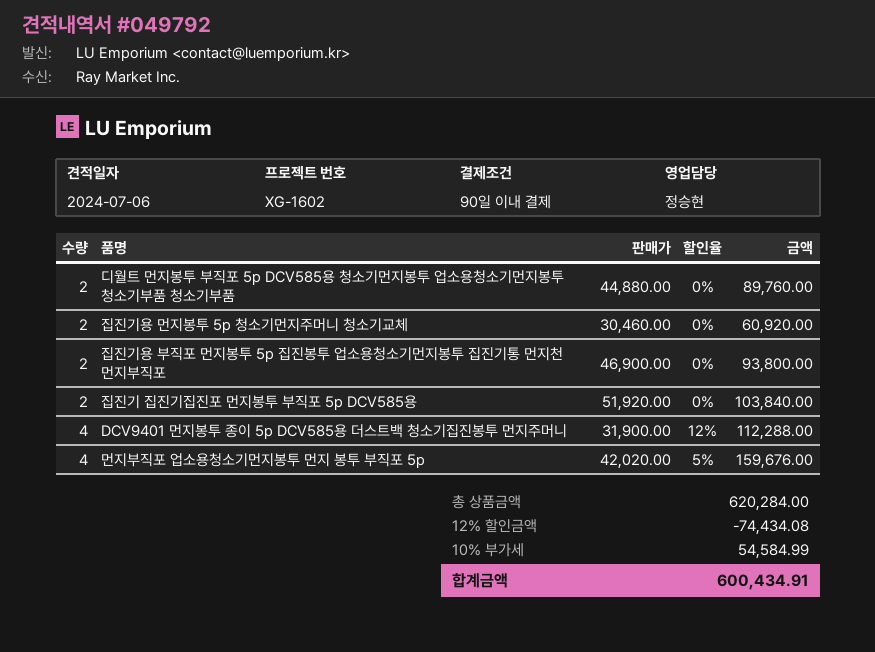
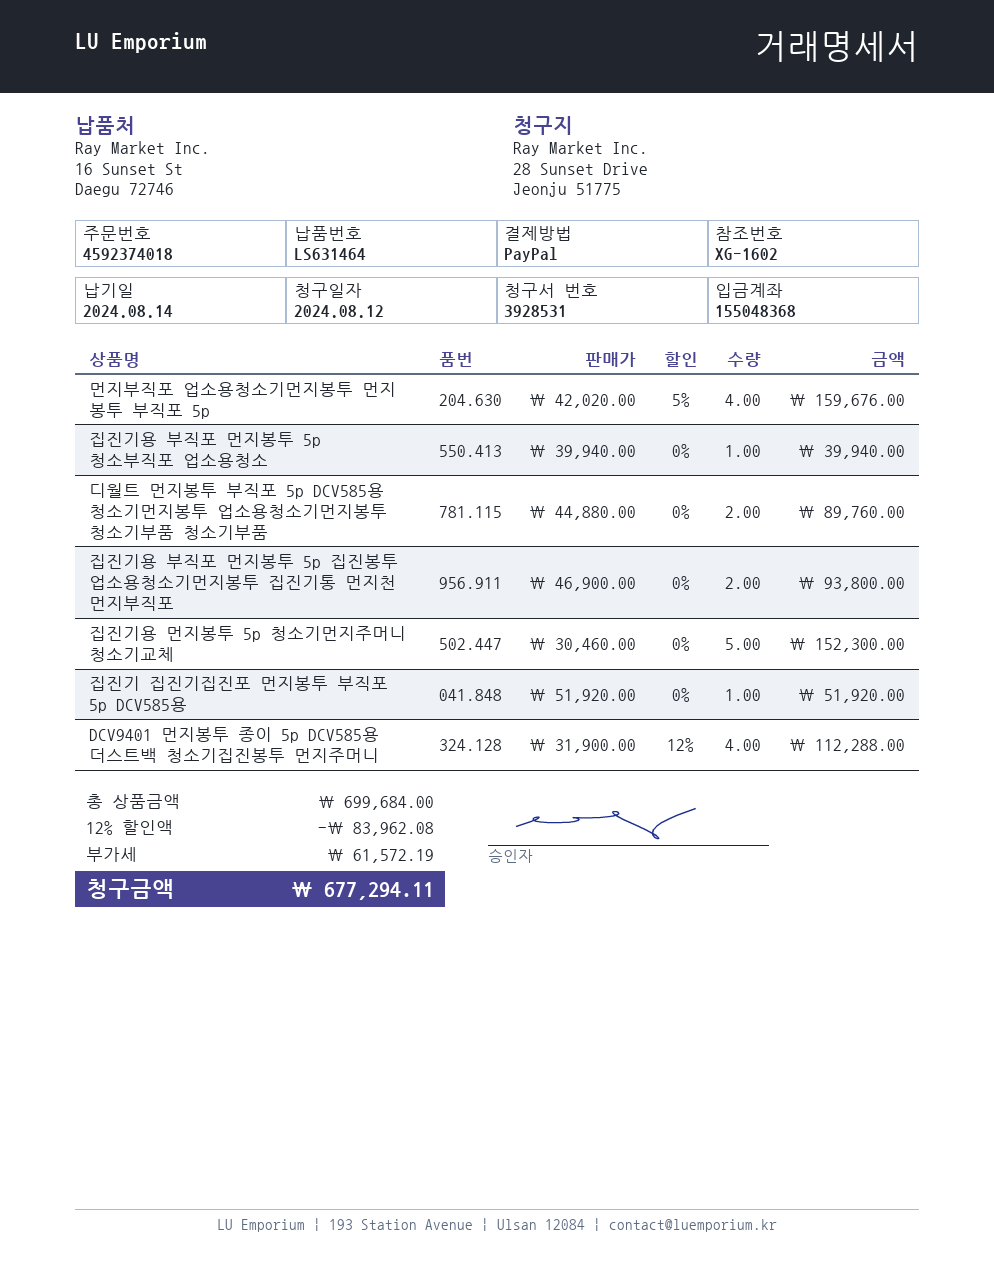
집진기용 먼지봉투 5p 청소기먼지주머니 청소기교체: 2 x 30460.00 = 60920.00 -> 5 x 30460.00 = 152300.00
집진기 집진기집진포 먼지봉투 부직포 5p DCV585용: 2 x 51920.00 = 103840.00 -> 1 x 51920.00 = 51920.00
집진기용 부직포 먼지봉투 5p 청소부직포 업소용청소: none -> 1 x 39940.00 = 39940.00
subtotal: 620284.00 -> 699684.00
discount: 12% = 74434.08 -> 12% = 83962.08
tax: 54584.99 -> 61572.19
total: 600434.91 -> 677294.11

